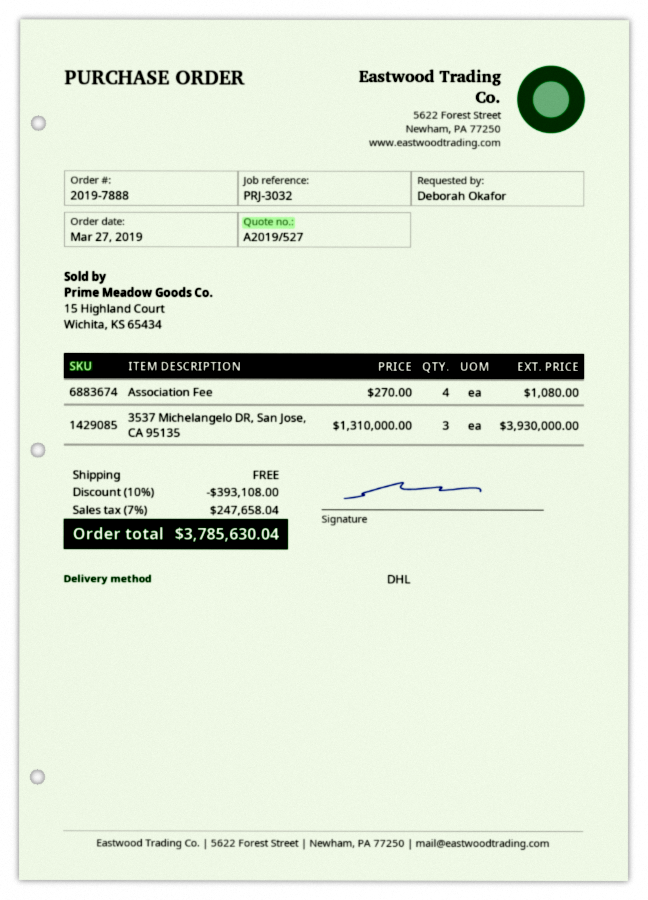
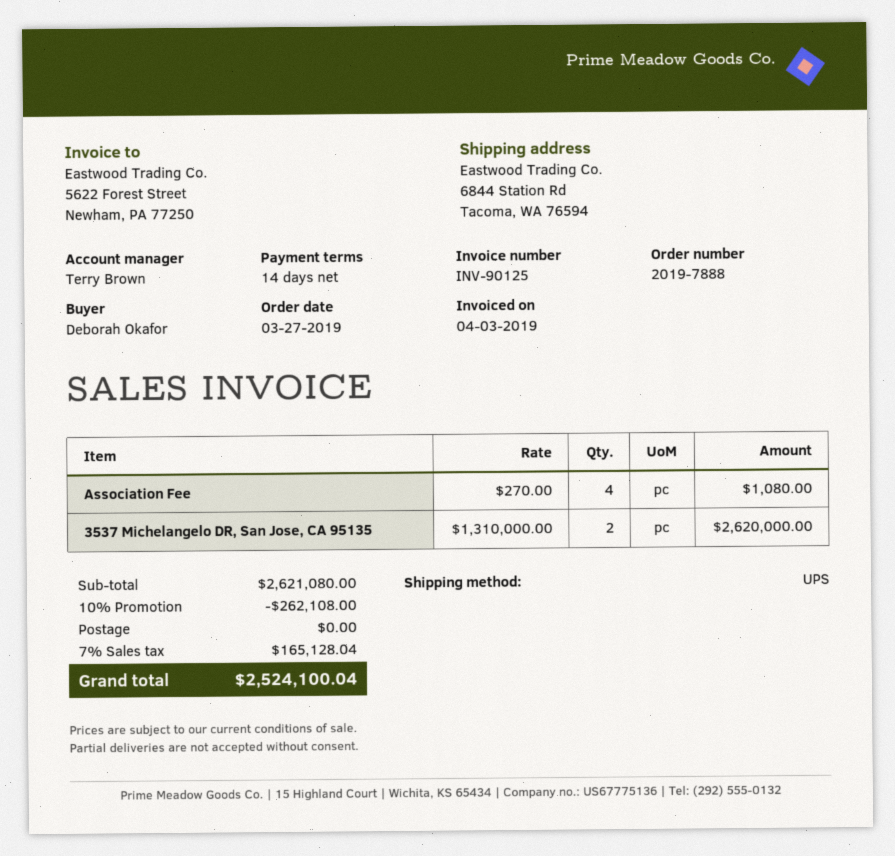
shipping method: DHL -> UPS
3537 Michelangelo DR, San Jose, CA 95135: 3 x 1310000.00 = 3930000.00 -> 2 x 1310000.00 = 2620000.00
discount: 10% = 393108.00 -> 10% = 262108.00
tax: 7% = 247658.04 -> 7% = 165128.04
total: 3785630.04 -> 2524100.04

